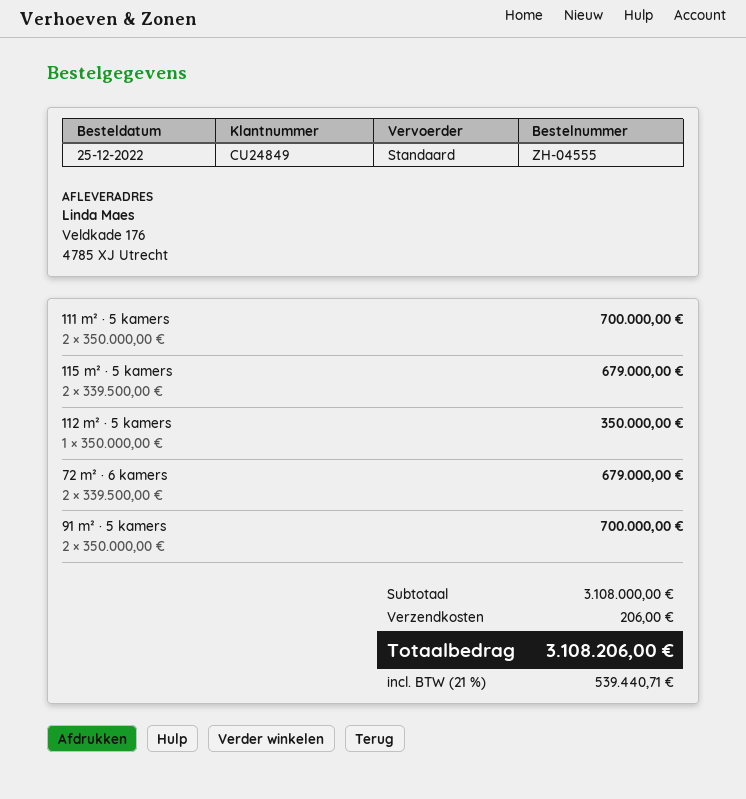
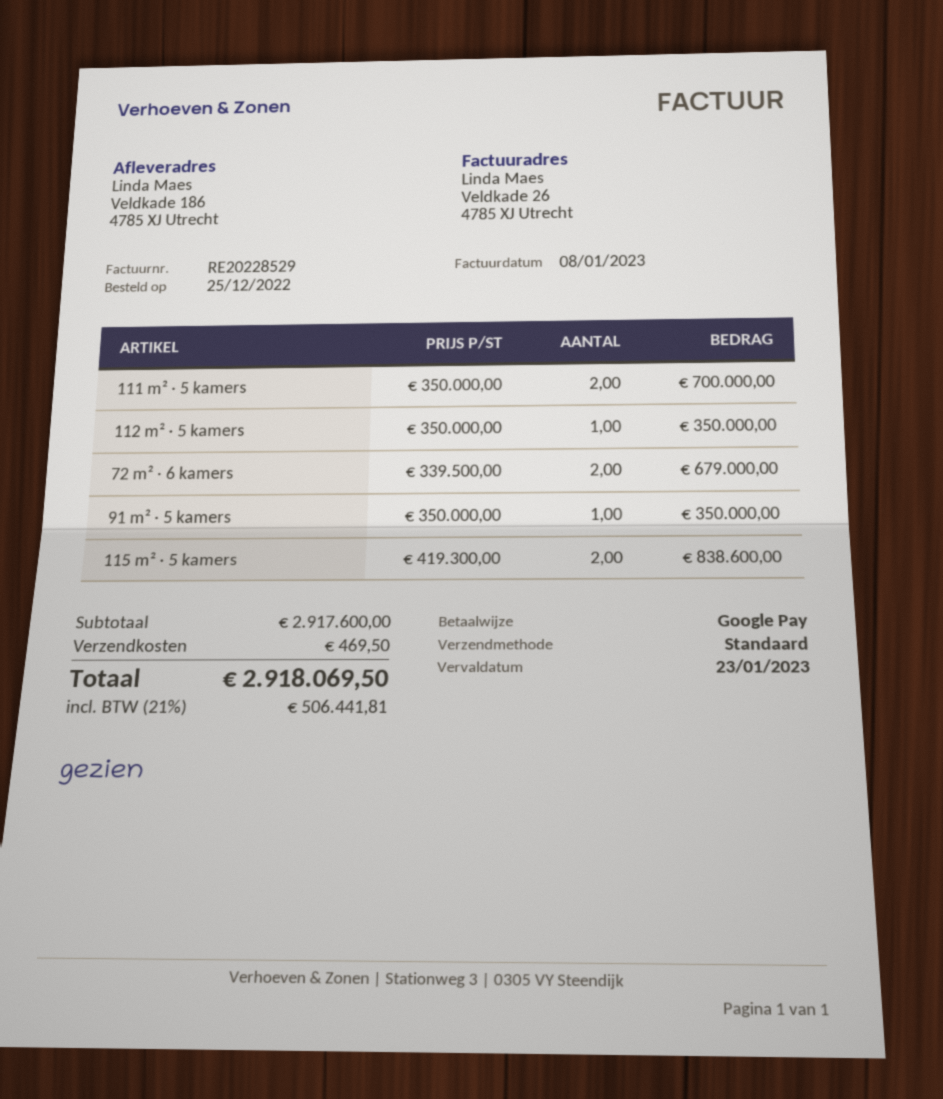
ship to: Veldkade 176, 4785 XJ Utrecht -> Veldkade 186, 4785 XJ Utrecht
115 m² · 5 kamers: 2 x 339500.00 = 679000.00 -> 2 x 419300.00 = 838600.00
91 m² · 5 kamers: 2 x 350000.00 = 700000.00 -> 1 x 350000.00 = 350000.00
subtotal: 3108000.00 -> 2917600.00
shipping: 206.00 -> 469.50
tax: 21% = 539440.71 -> 21% = 506441.81
total: 3108206.00 -> 2918069.50

